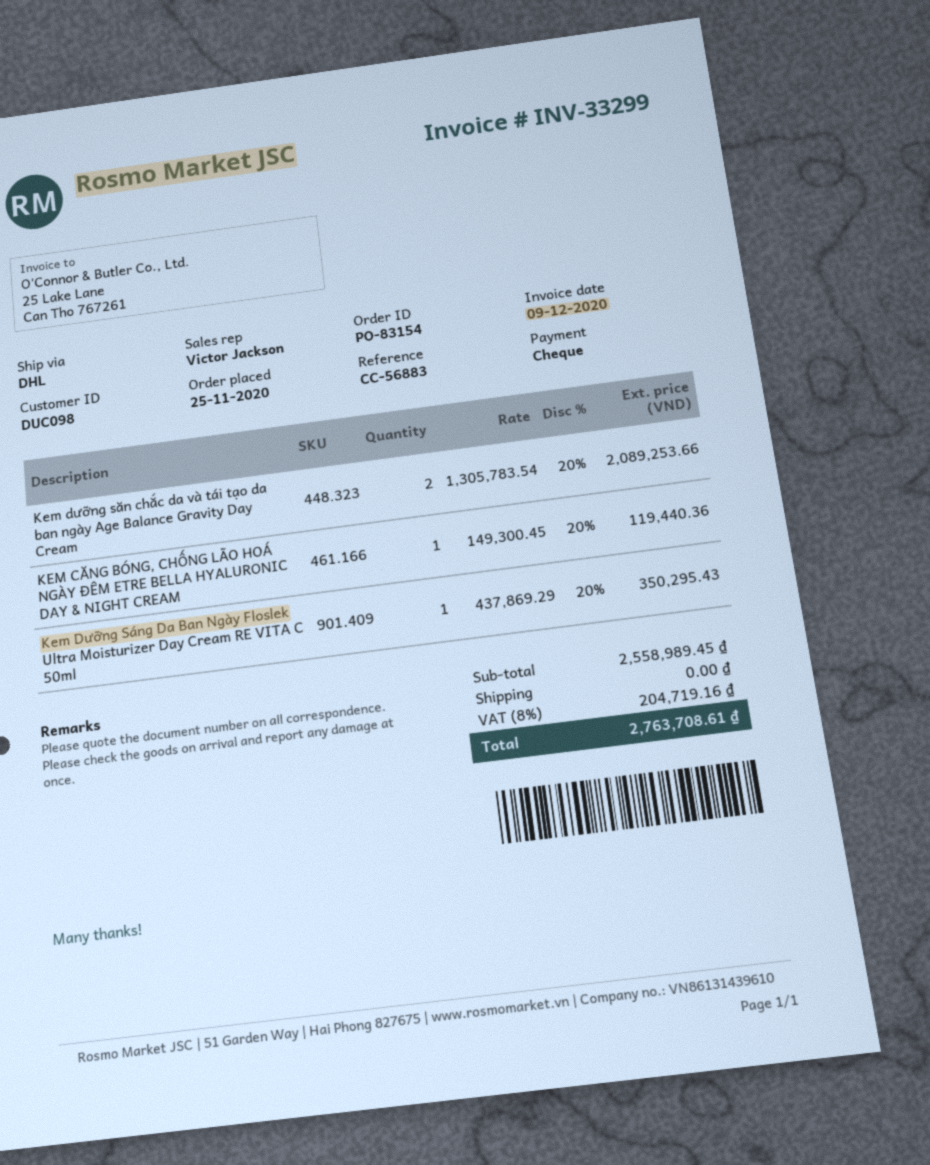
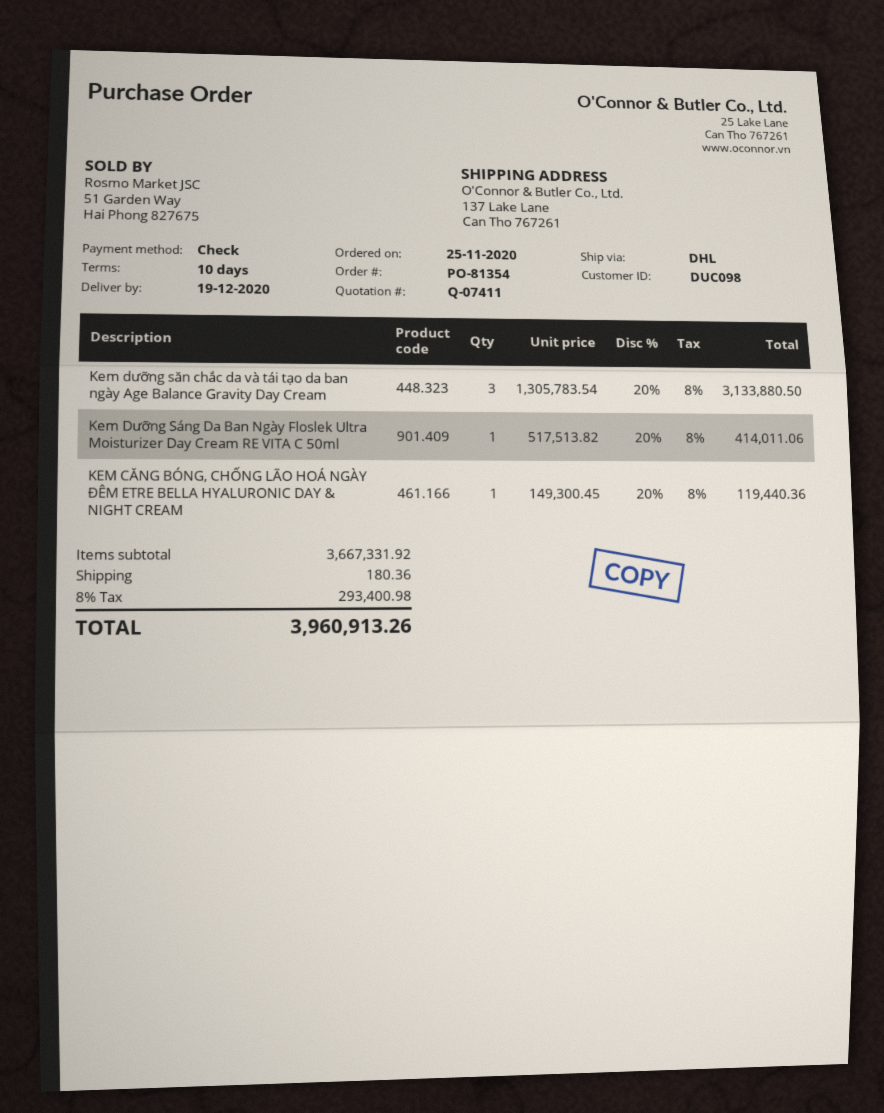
order number: PO-83154 -> PO-81354
Kem dưỡng săn chắc da và tái tạo da ban ngày Age Balance Gravity Day Cream: 2 x 1305783.54 - 20% = 2089253.66 -> 3 x 1305783.54 - 20% = 3133880.50
Kem Dưỡng Sáng Da Ban Ngày Floslek Ultra Moisturizer Day Cream RE VITA C 50ml: 1 x 437869.29 - 20% = 350295.43 -> 1 x 517513.82 - 20% = 414011.06
subtotal: 2558989.45 -> 3667331.92
shipping: 0.00 -> 180.36
tax: 8% = 204719.16 -> 8% = 293400.98
total: 2763708.61 -> 3960913.26

